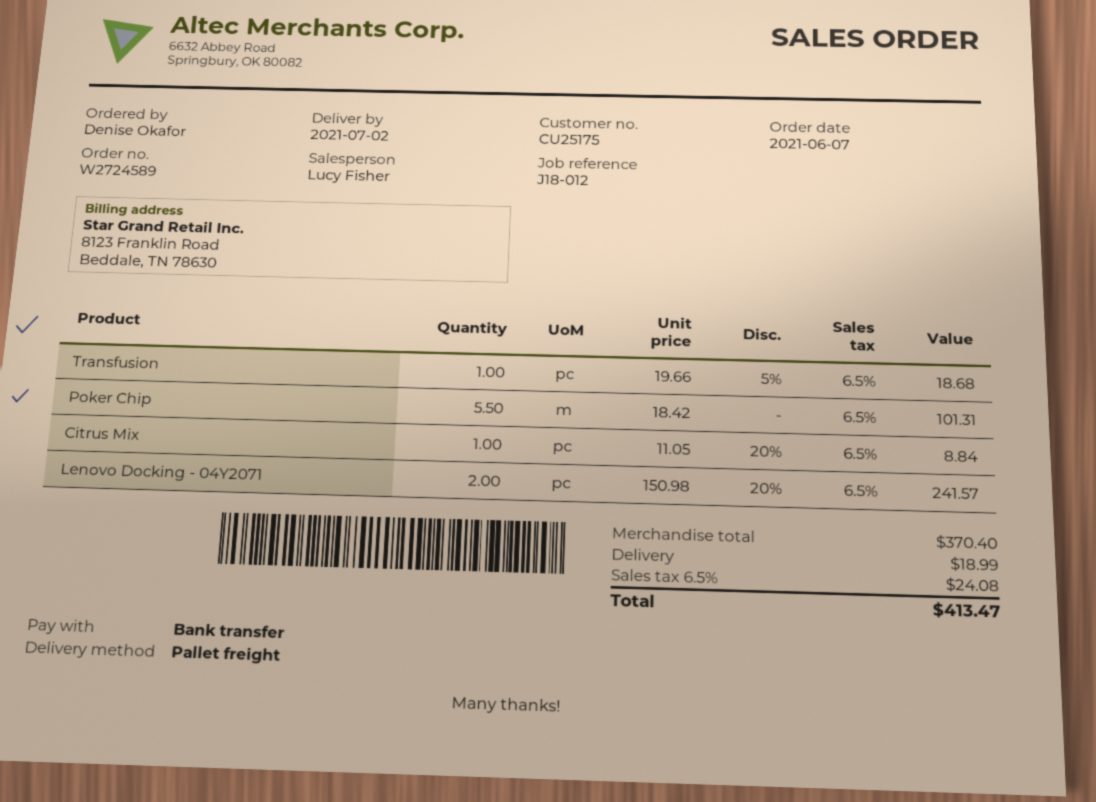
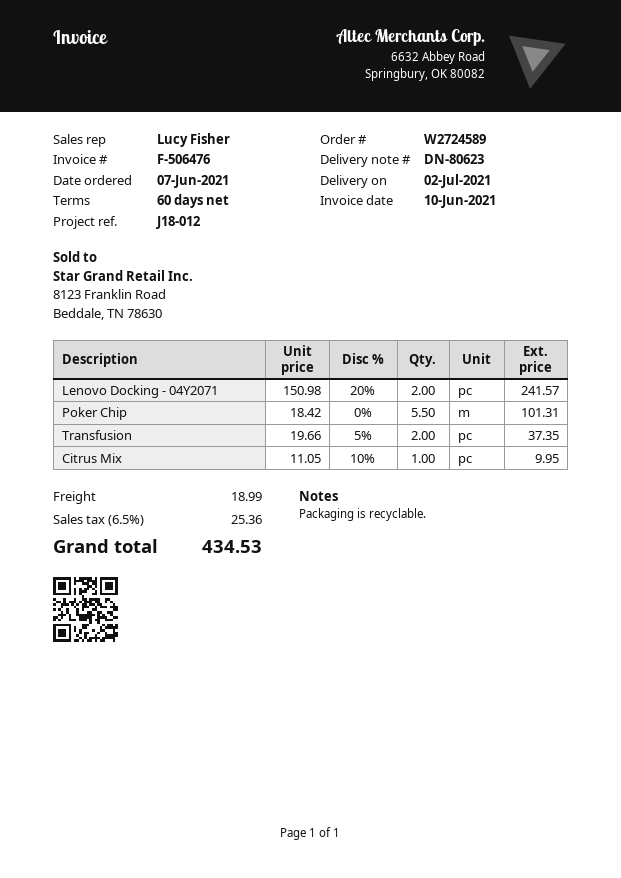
Transfusion: 1 x 19.66 - 5% = 18.68 -> 2 x 19.66 - 5% = 37.35
Citrus Mix: 1 x 11.05 - 20% = 8.84 -> 1 x 11.05 - 10% = 9.95
tax: 6.5% = 24.08 -> 6.5% = 25.36
total: 413.47 -> 434.53

